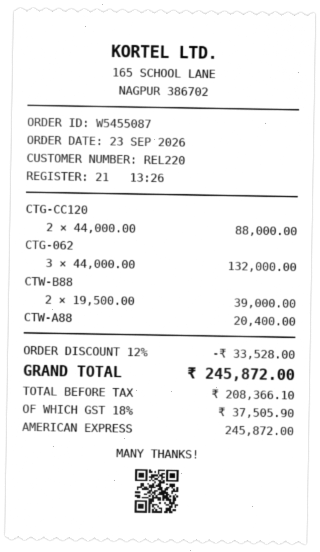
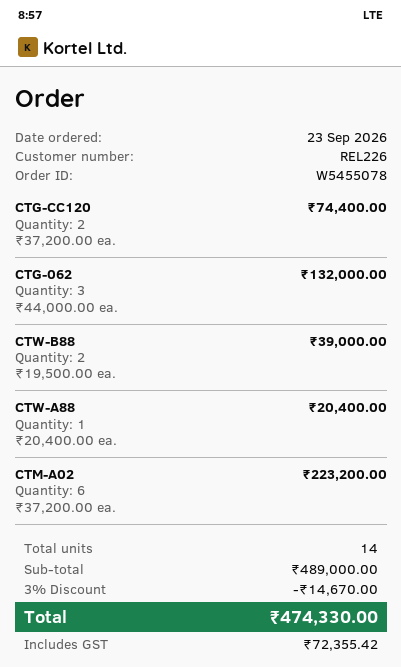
order number: W5455087 -> W5455078
customer number: REL220 -> REL226
CTG-CC120: 2 x 44000.00 = 88000.00 -> 2 x 37200.00 = 74400.00
CTM-A02: none -> 6 x 37200.00 = 223200.00
discount: 12% = 33528.00 -> 3% = 14670.00
tax: 37505.90 -> 72355.42
total: 245872.00 -> 474330.00

